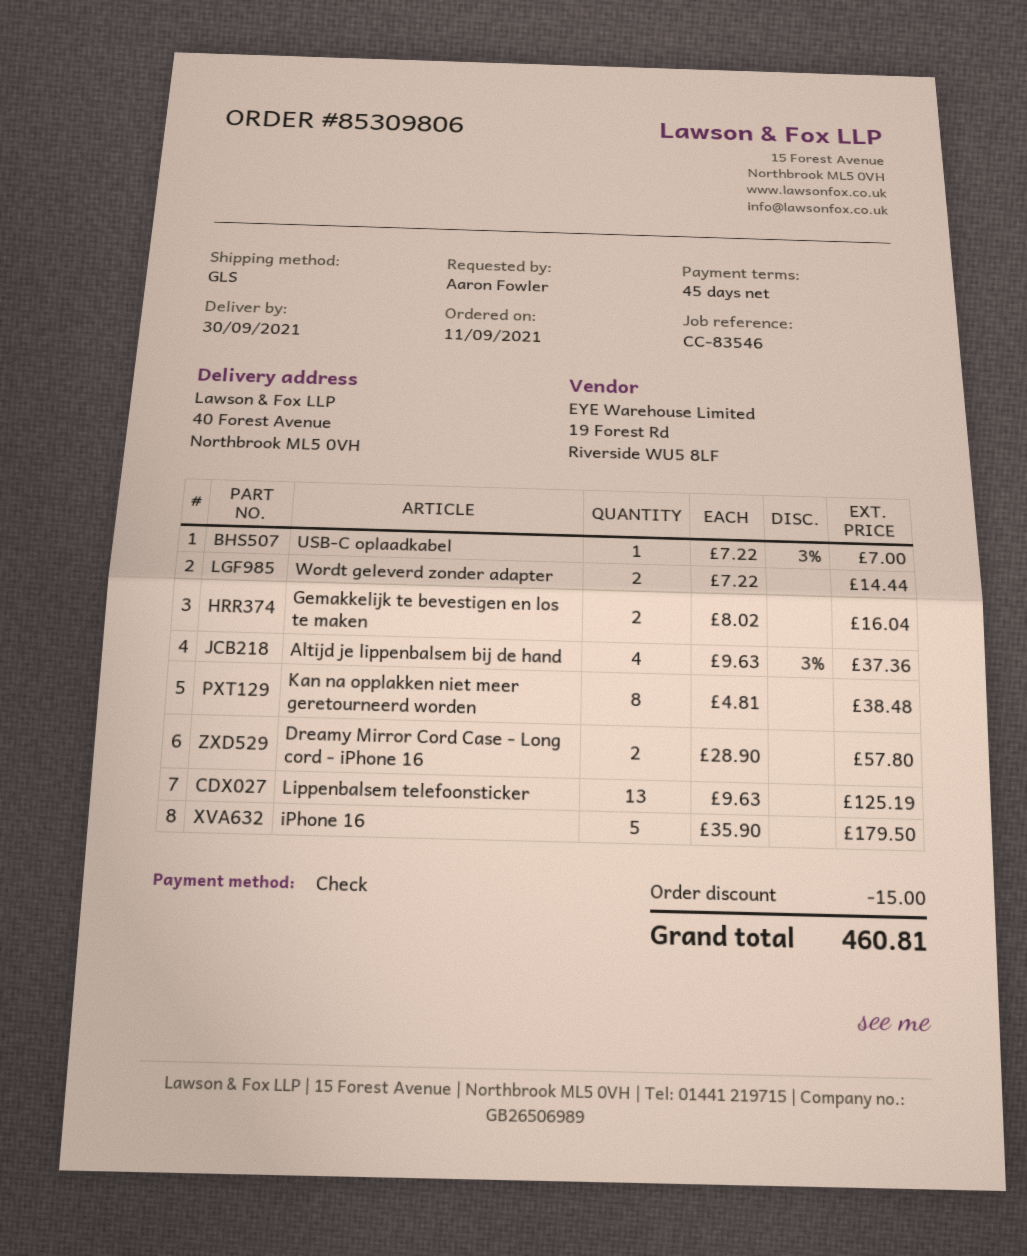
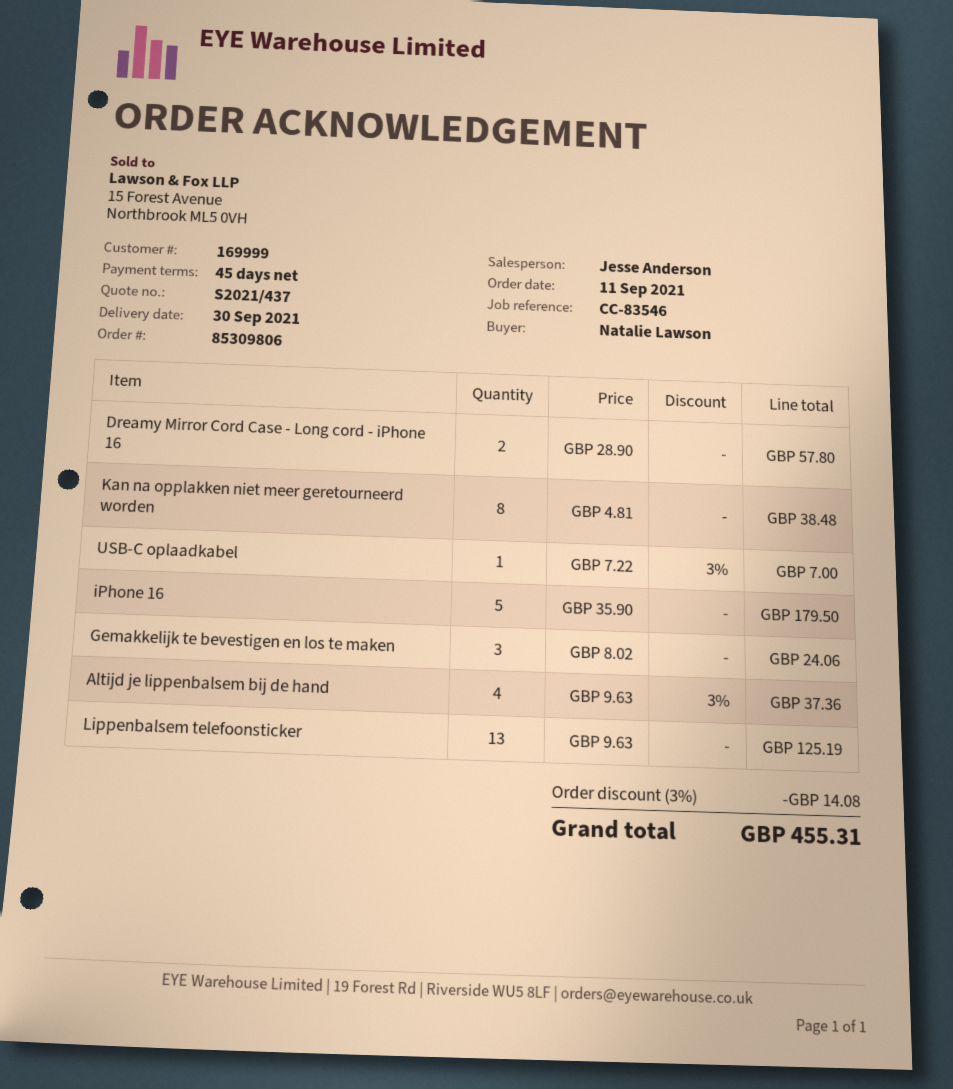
ordered by: Aaron Fowler -> Natalie Lawson
Wordt geleverd zonder adapter: 2 x 7.22 = 14.44 -> none
Gemakkelijk te bevestigen en los te maken: 2 x 8.02 = 16.04 -> 3 x 8.02 = 24.06
discount: 15.00 -> 14.08
total: 460.81 -> 455.31

